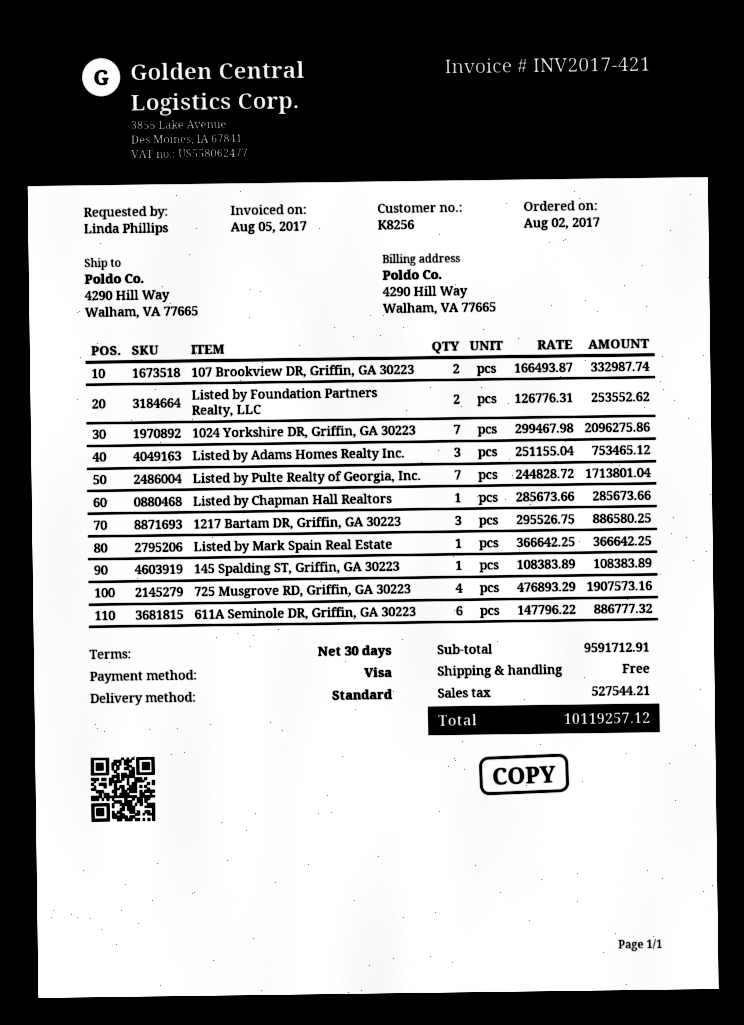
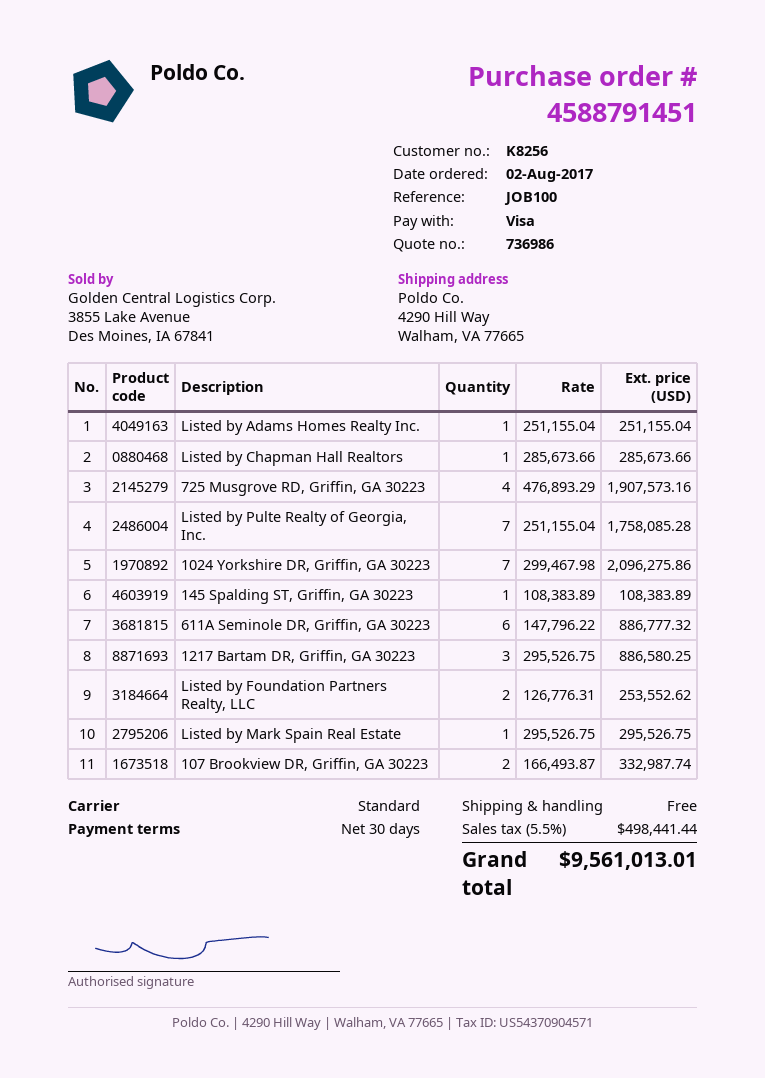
Listed by Adams Homes Realty Inc.: 3 x 251155.04 = 753465.12 -> 1 x 251155.04 = 251155.04
Listed by Pulte Realty of Georgia, Inc.: 7 x 244828.72 = 1713801.04 -> 7 x 251155.04 = 1758085.28
Listed by Mark Spain Real Estate: 1 x 366642.25 = 366642.25 -> 1 x 295526.75 = 295526.75
tax: 527544.21 -> 498441.44
total: 10119257.12 -> 9561013.01

